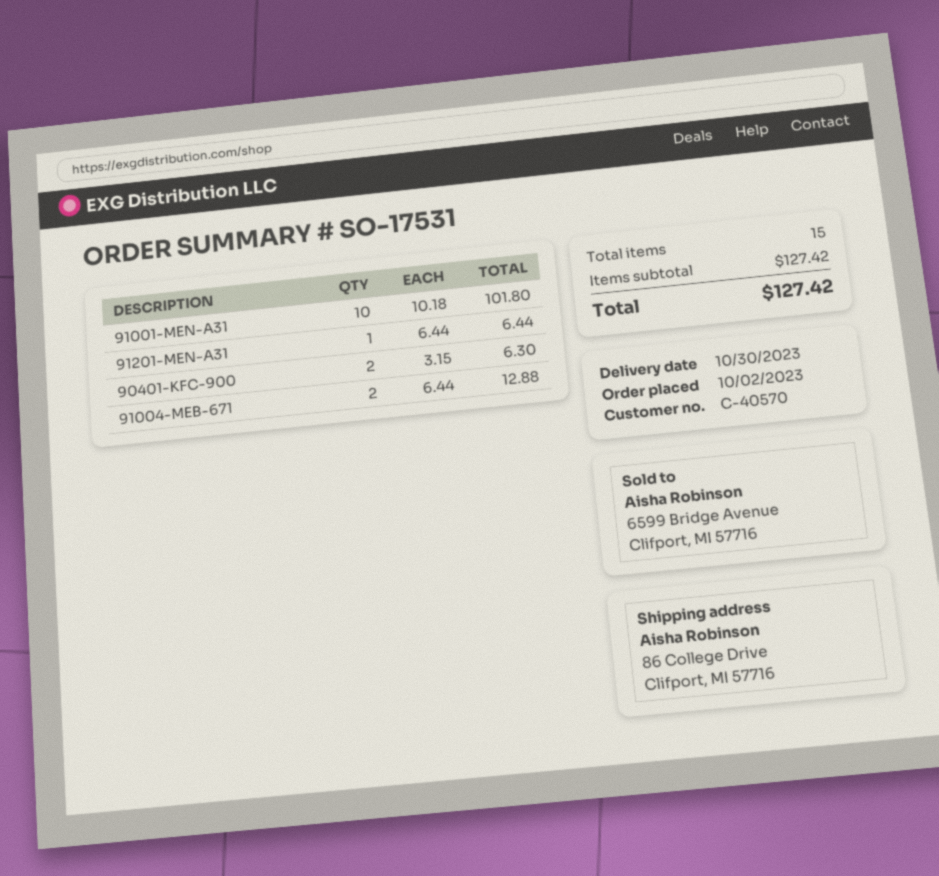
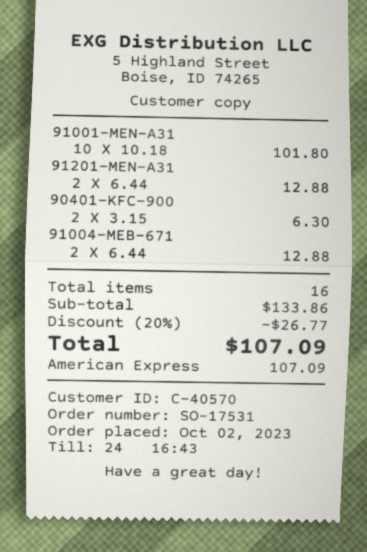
91201-MEN-A31: 1 x 6.44 = 6.44 -> 2 x 6.44 = 12.88
total quantity: 15 -> 16
subtotal: 127.42 -> 133.86
discount: none -> 20% = 26.77
total: 127.42 -> 107.09

